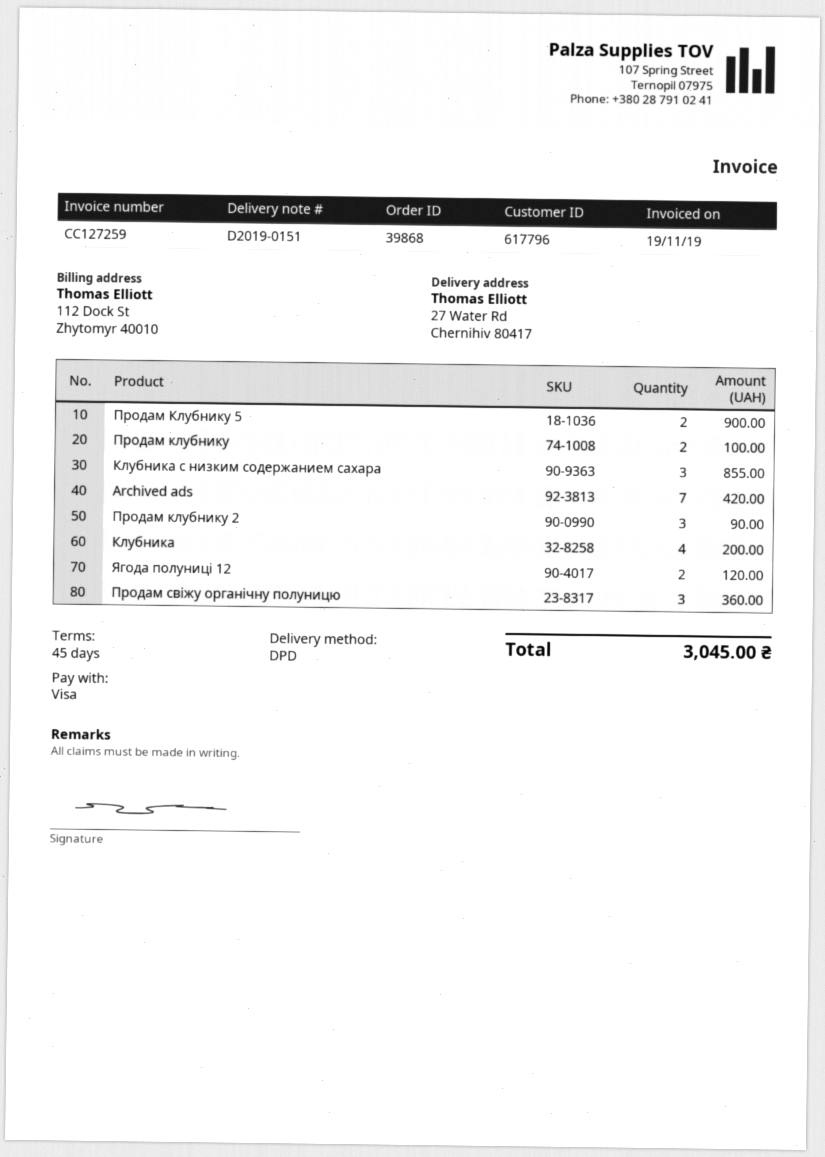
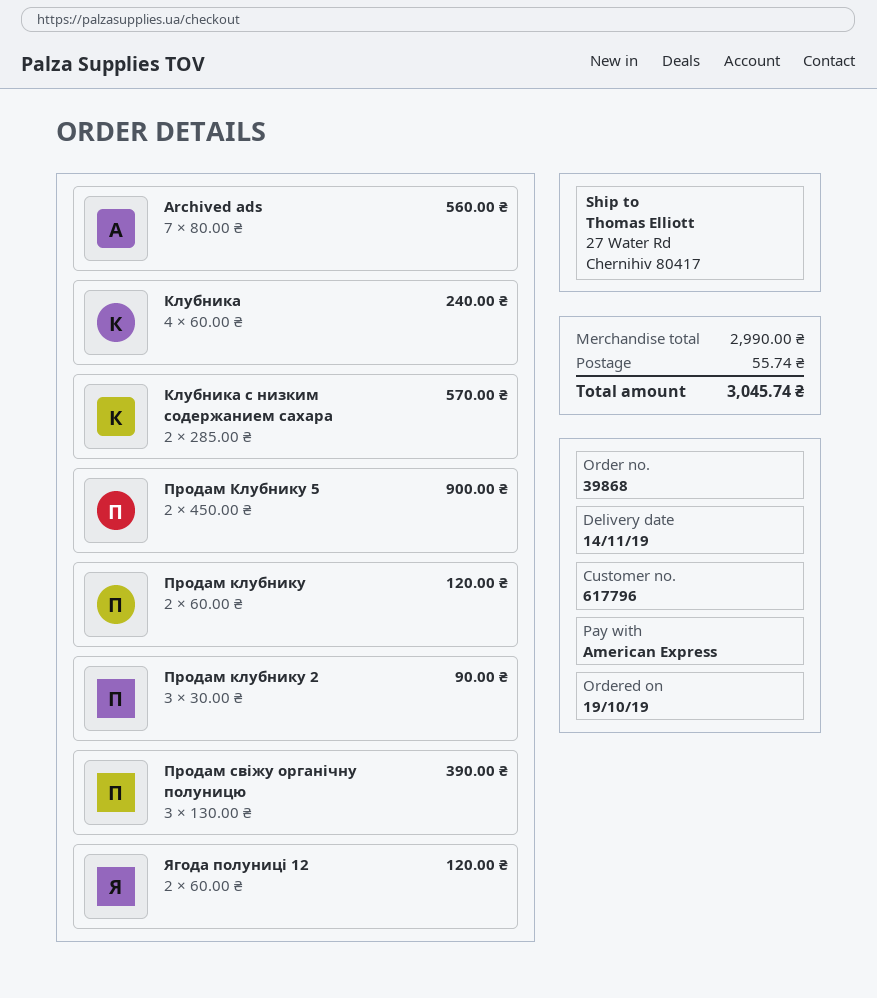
payment method: Visa -> American Express
Продам клубнику: 2 for 100.00 -> 2 for 120.00
Клубника с низким содержанием сахара: 3 for 855.00 -> 2 for 570.00
Archived ads: 7 for 420.00 -> 7 for 560.00
Клубника: 4 for 200.00 -> 4 for 240.00
Продам свіжу органічну полуницю: 3 for 360.00 -> 3 for 390.00
shipping: none -> 55.74
total: 3045.00 -> 3045.74

